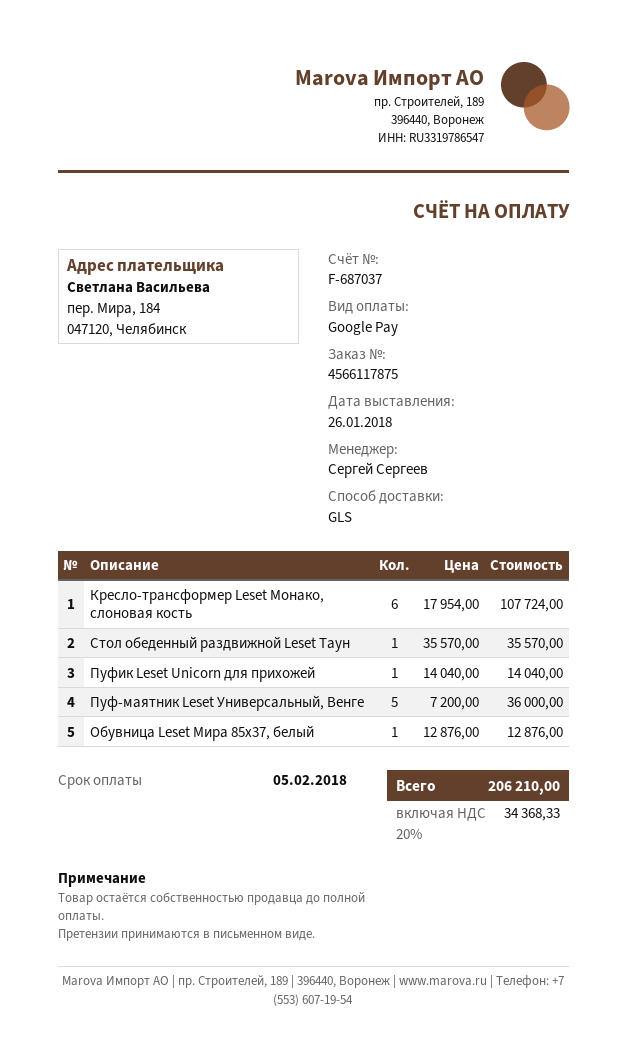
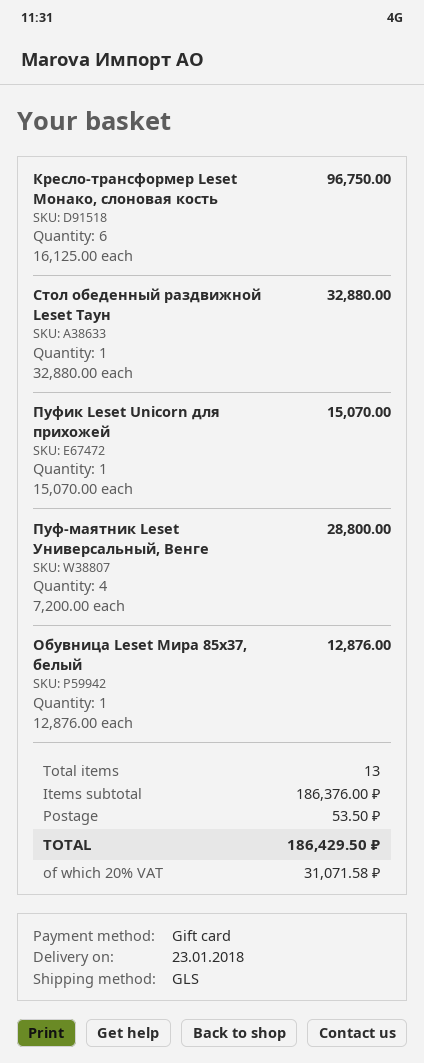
payment method: Google Pay -> gift card
Кресло-трансформер Leset Монако, слоновая кость: 6 x 17954.00 = 107724.00 -> 6 x 16125.00 = 96750.00
Стол обеденный раздвижной Leset Таун: 1 x 35570.00 = 35570.00 -> 1 x 32880.00 = 32880.00
Пуфик Leset Unicorn для прихожей: 1 x 14040.00 = 14040.00 -> 1 x 15070.00 = 15070.00
Пуф-маятник Leset Универсальный, Венге: 5 x 7200.00 = 36000.00 -> 4 x 7200.00 = 28800.00
shipping: none -> 53.50
tax: 20% = 34368.33 -> 20% = 31071.58
total: 206210.00 -> 186429.50

